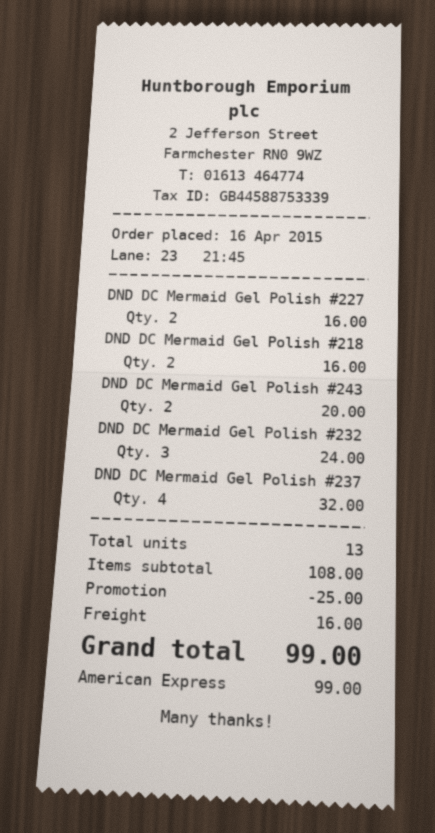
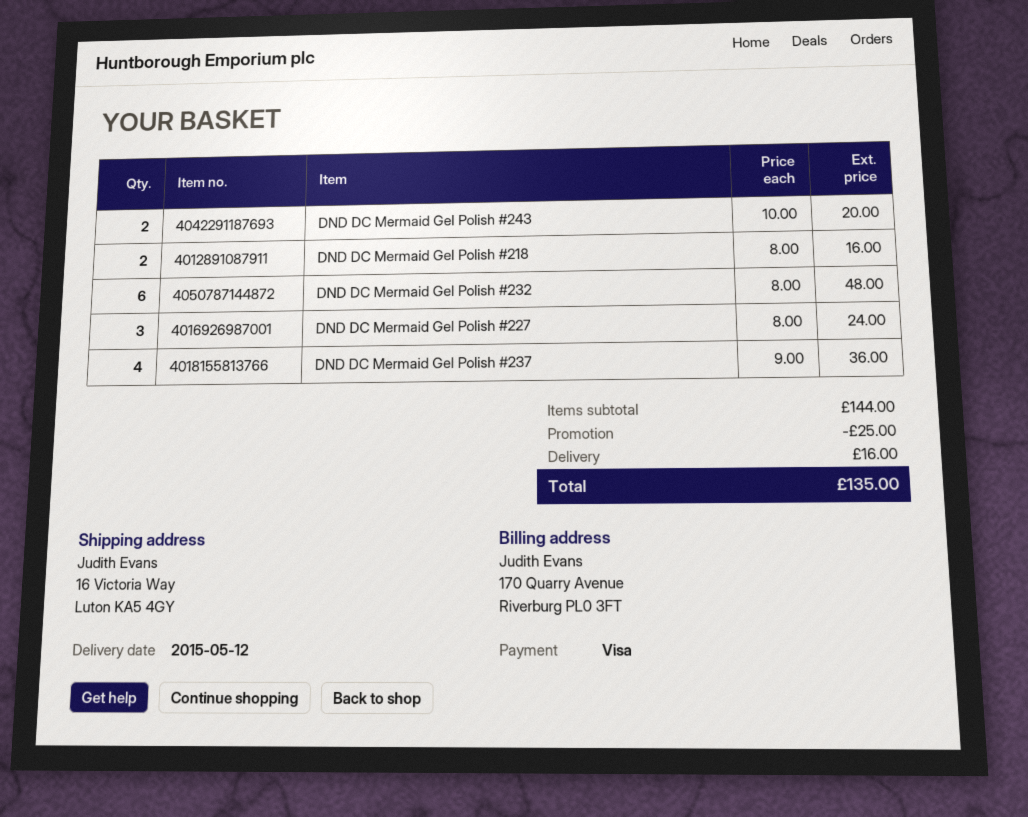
payment method: American Express -> Visa
DND DC Mermaid Gel Polish #227: 2 for 16.00 -> 3 for 24.00
DND DC Mermaid Gel Polish #232: 3 for 24.00 -> 6 for 48.00
DND DC Mermaid Gel Polish #237: 4 for 32.00 -> 4 for 36.00
subtotal: 108.00 -> 144.00
total: 99.00 -> 135.00

